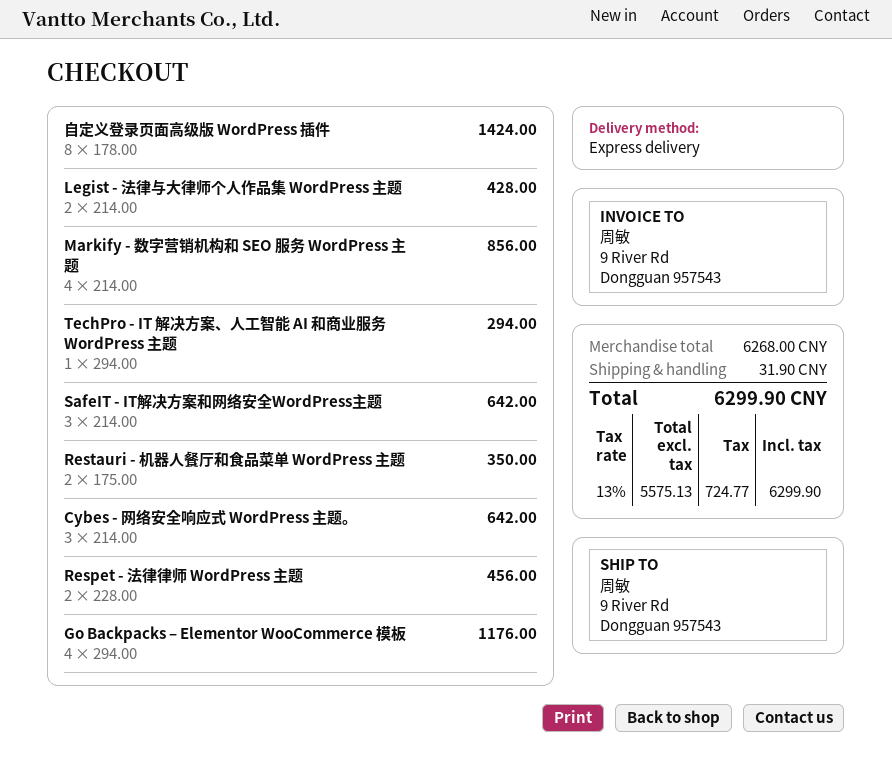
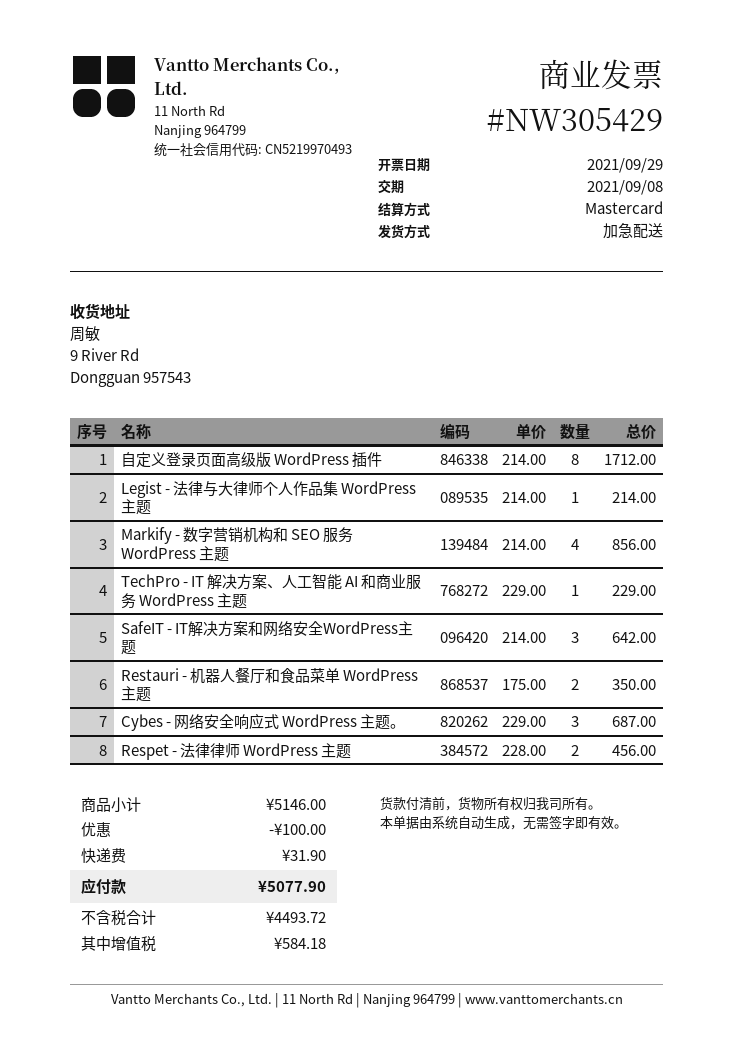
自定义登录页面高级版 WordPress 插件: 8 x 178.00 = 1424.00 -> 8 x 214.00 = 1712.00
Legist - 法律与大律师个人作品集 WordPress 主题: 2 x 214.00 = 428.00 -> 1 x 214.00 = 214.00
TechPro - IT 解决方案、人工智能 AI 和商业服务 WordPress 主题: 1 x 294.00 = 294.00 -> 1 x 229.00 = 229.00
Cybes - 网络安全响应式 WordPress 主题。: 3 x 214.00 = 642.00 -> 3 x 229.00 = 687.00
Go Backpacks – Elementor WooCommerce 模板: 4 x 294.00 = 1176.00 -> none
subtotal: 6268.00 -> 5146.00
discount: none -> 100.00
net: 5575.13 -> 4493.72
tax: 724.77 -> 584.18
total: 6299.90 -> 5077.90

